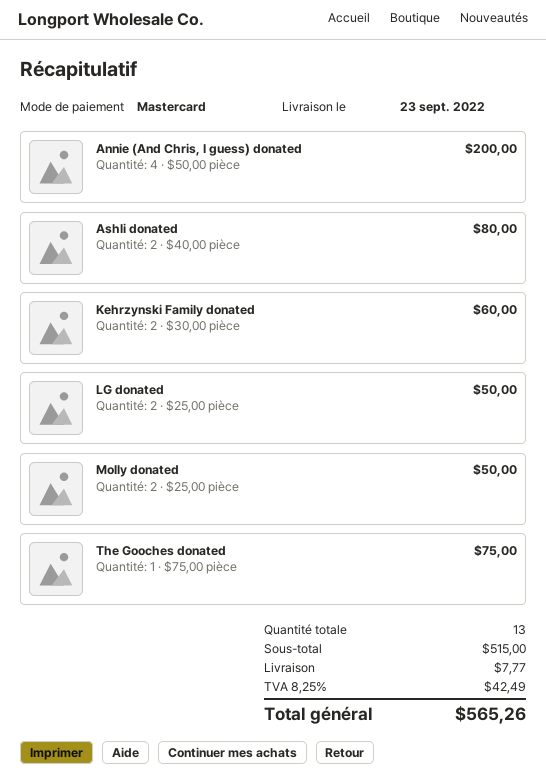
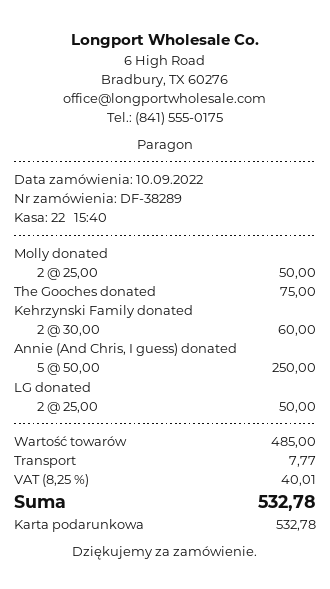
payment method: Mastercard -> gift card
Annie (And Chris, I guess) donated: 4 x 50.00 = 200.00 -> 5 x 50.00 = 250.00
Ashli donated: 2 x 40.00 = 80.00 -> none
subtotal: 515.00 -> 485.00
tax: 8.25% = 42.49 -> 8.25% = 40.01
total: 565.26 -> 532.78

